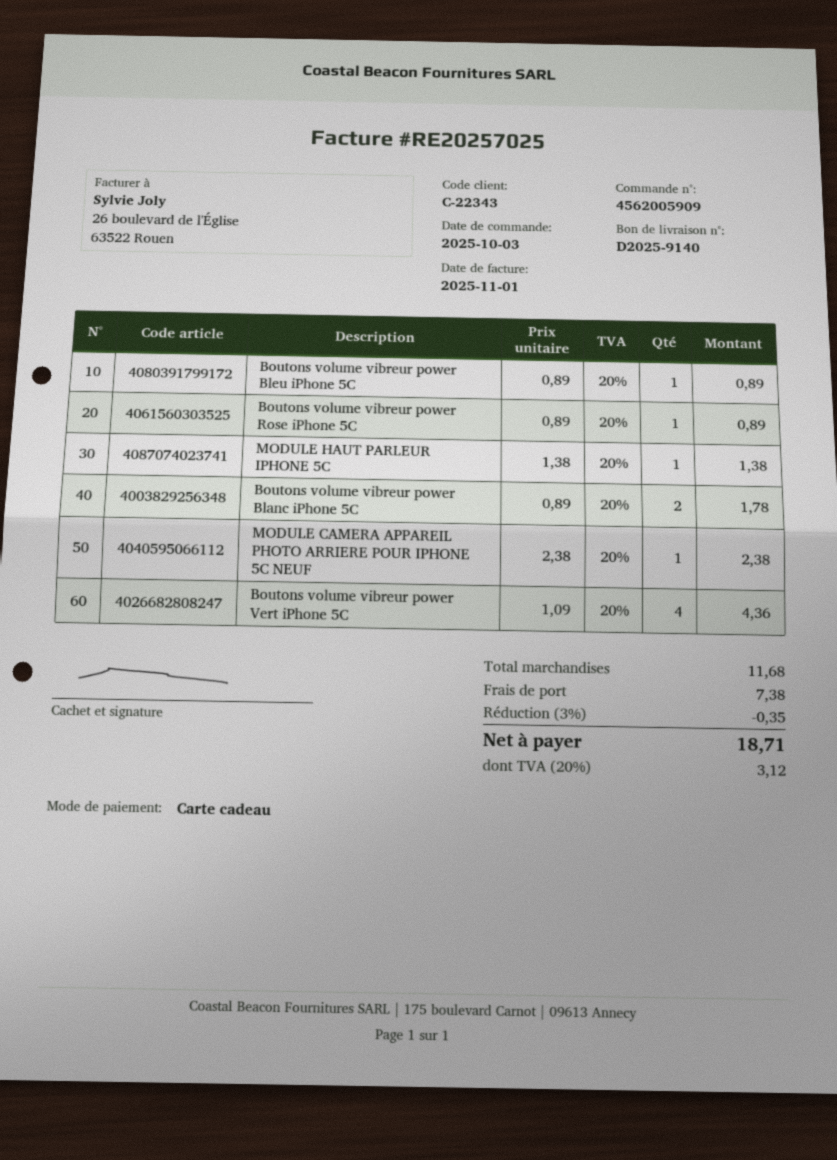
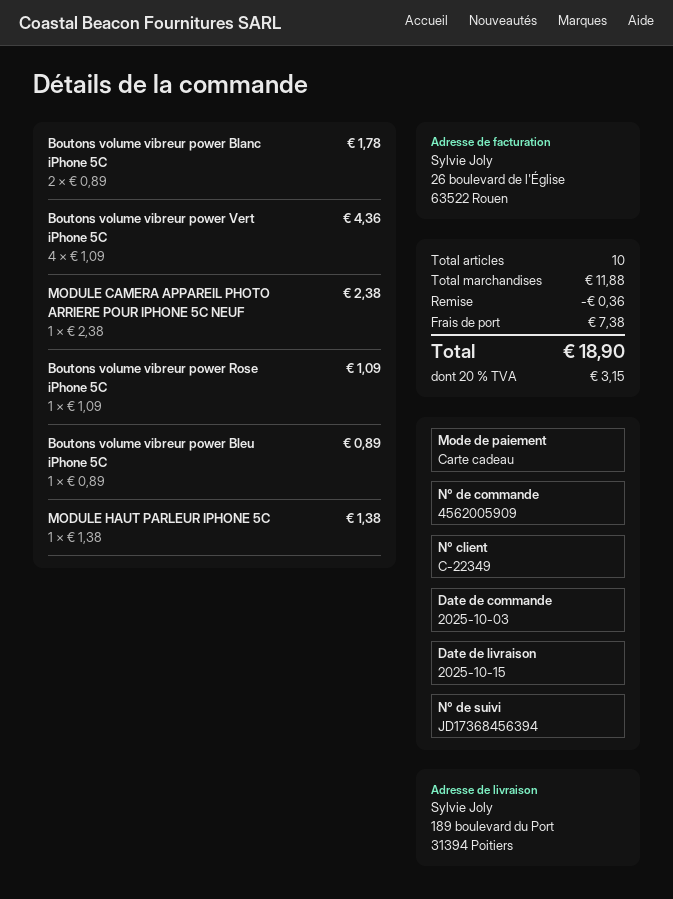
customer number: C-22343 -> C-22349
Boutons volume vibreur power Rose iPhone 5C: 1 x 0.89 = 0.89 -> 1 x 1.09 = 1.09
subtotal: 11.68 -> 11.88
discount: 0.35 -> 0.36
tax: 20% = 3.12 -> 20% = 3.15
total: 18.71 -> 18.90

